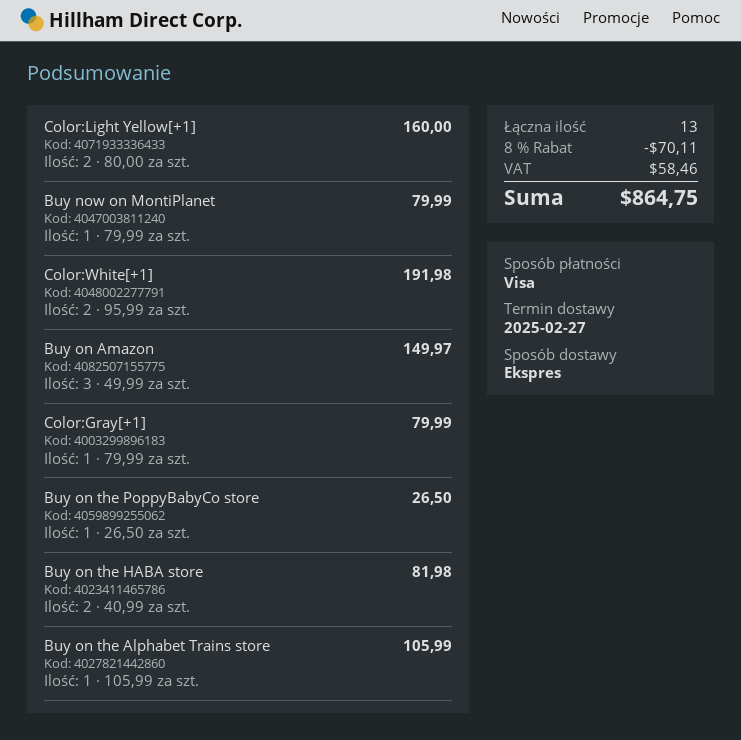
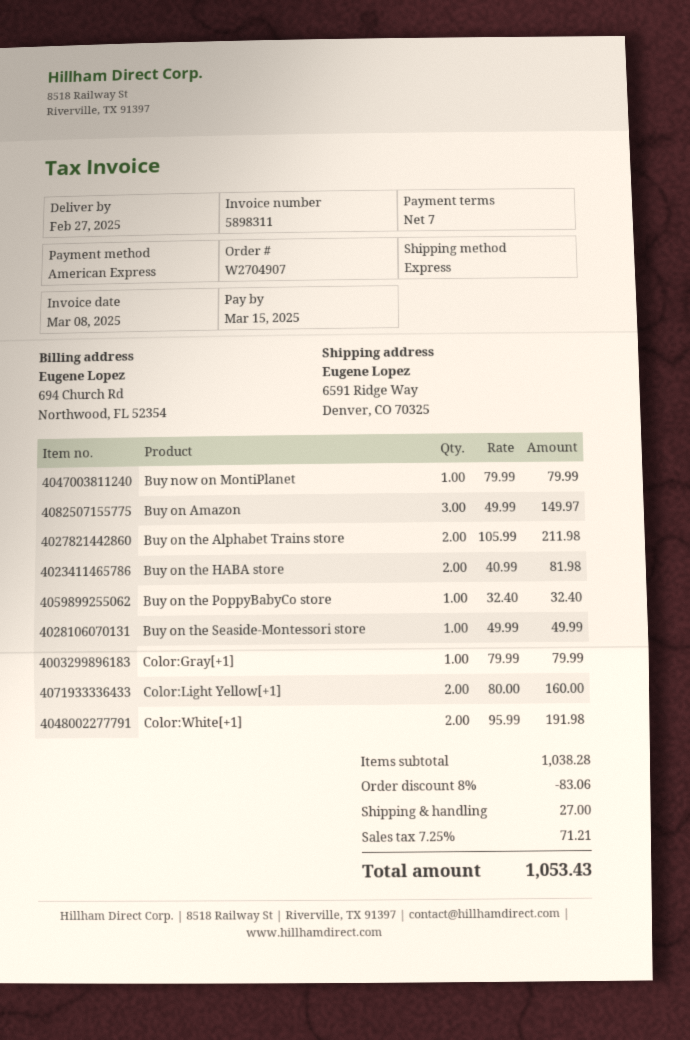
payment method: Visa -> American Express
Buy on the PoppyBabyCo store: 1 x 26.50 = 26.50 -> 1 x 32.40 = 32.40
Buy on the Alphabet Trains store: 1 x 105.99 = 105.99 -> 2 x 105.99 = 211.98
Buy on the Seaside-Montessori store: none -> 1 x 49.99 = 49.99
discount: 8% = 70.11 -> 8% = 83.06
shipping: none -> 27.00
tax: 58.46 -> 71.21
total: 864.75 -> 1053.43

